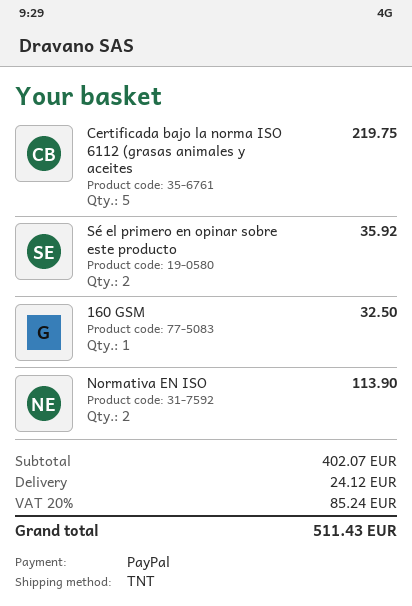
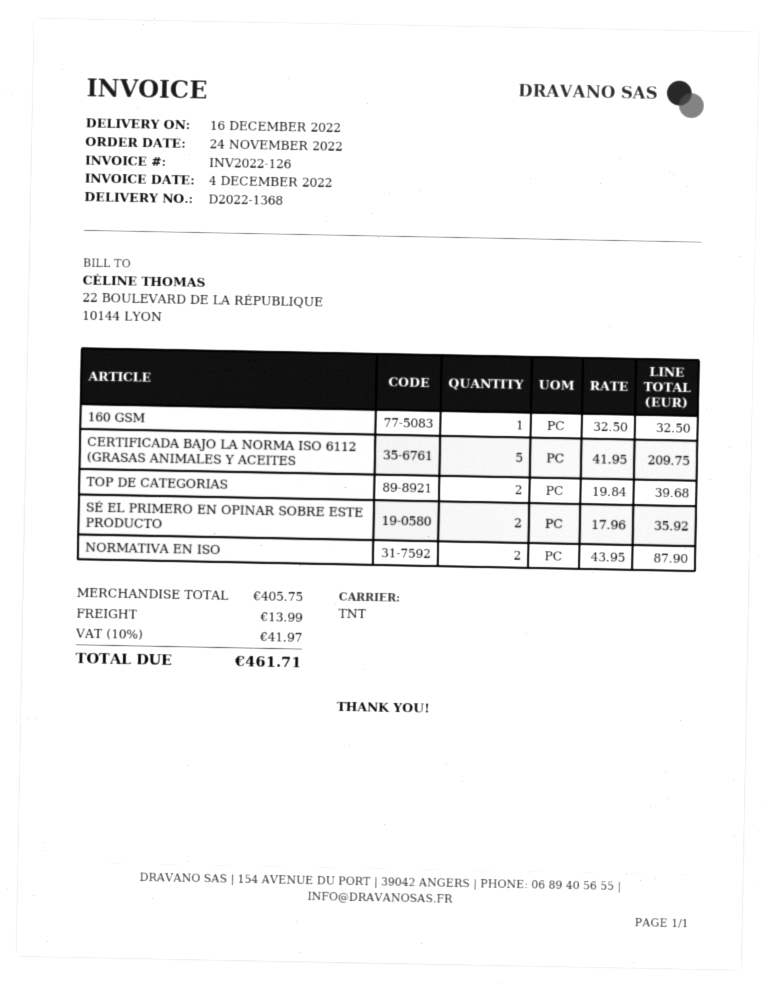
Certificada bajo la norma ISO 6112 (grasas animales y aceites: 5 for 219.75 -> 5 for 209.75
Normativa EN ISO: 2 for 113.90 -> 2 for 87.90
TOP DE CATEGORIAS: none -> 2 for 39.68
subtotal: 402.07 -> 405.75
shipping: 24.12 -> 13.99
tax: 20% = 85.24 -> 10% = 41.97
total: 511.43 -> 461.71

